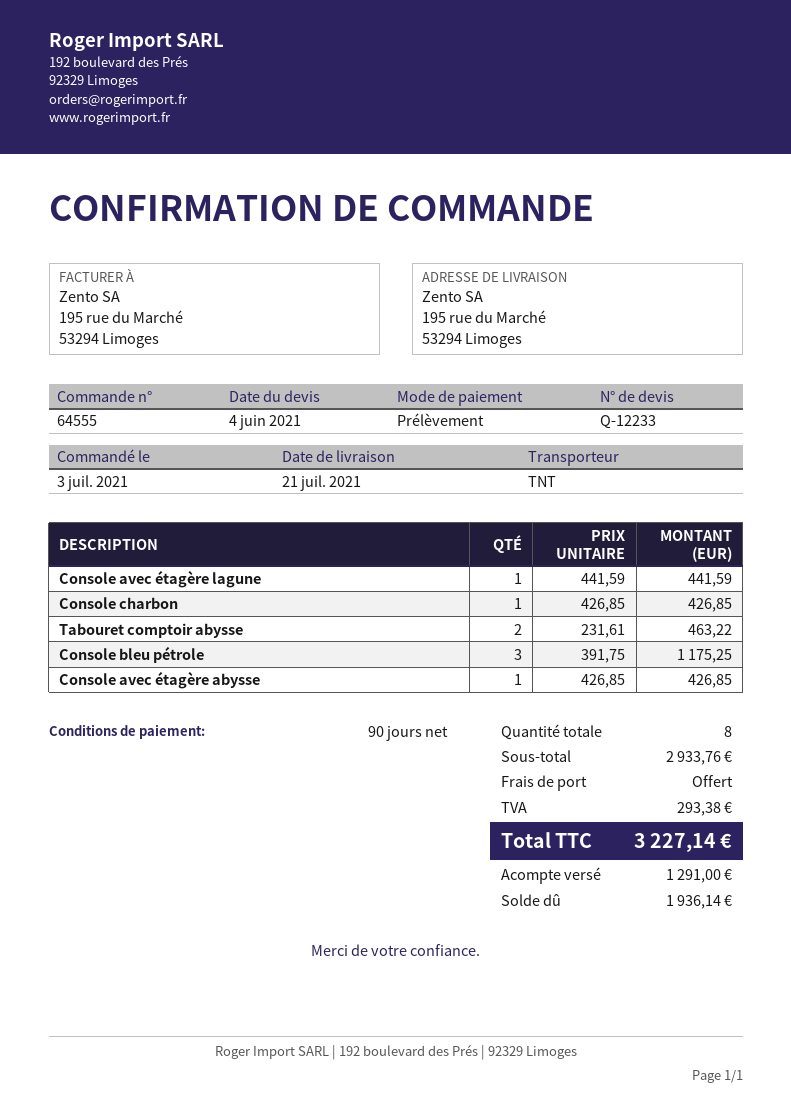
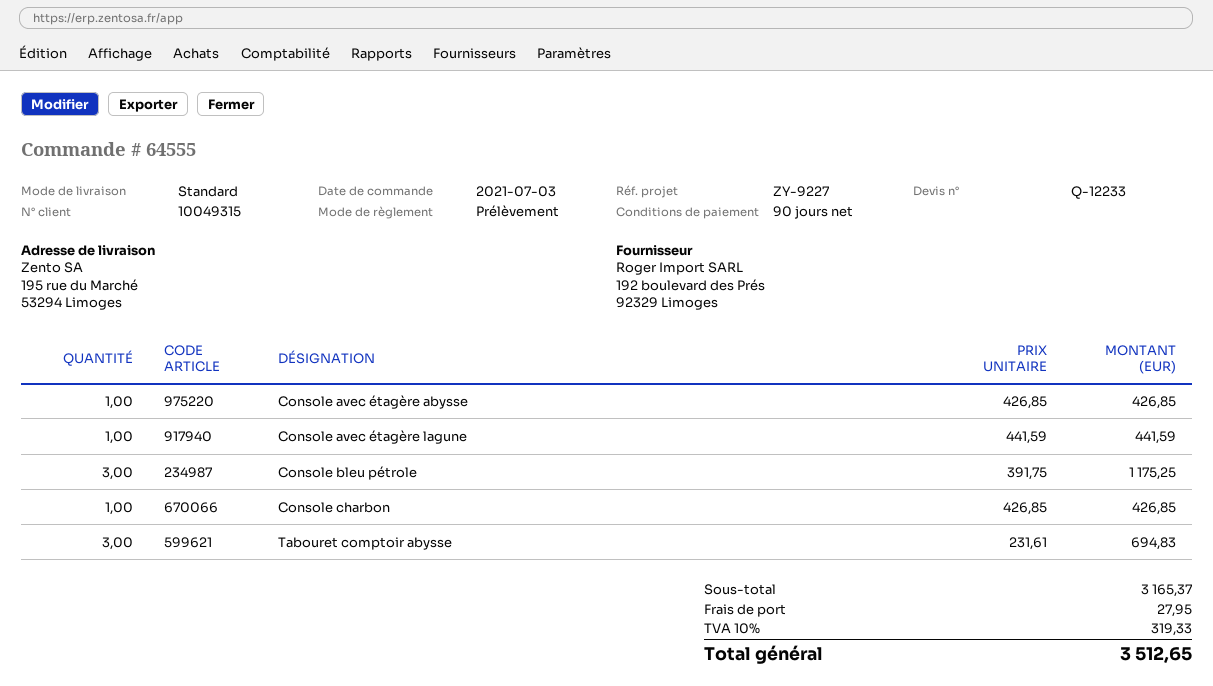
shipping method: TNT -> standard
Tabouret comptoir abysse: 2 x 231.61 = 463.22 -> 3 x 231.61 = 694.83
subtotal: 2933.76 -> 3165.37
shipping: 0.00 -> 27.95
tax: 293.38 -> 319.33
total: 3227.14 -> 3512.65

